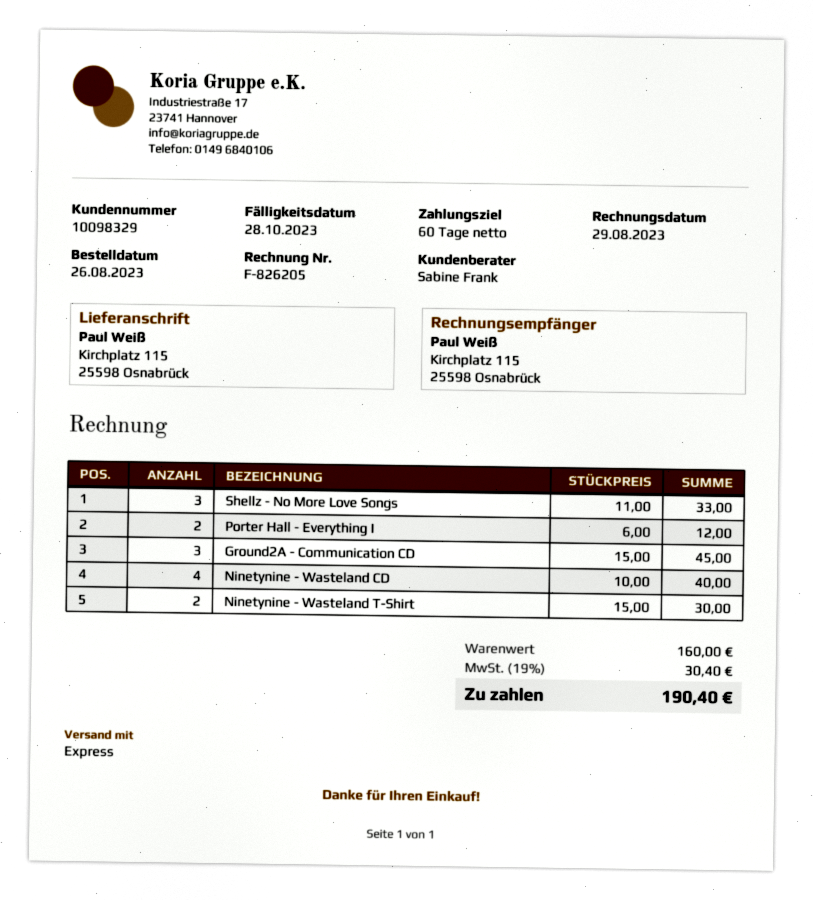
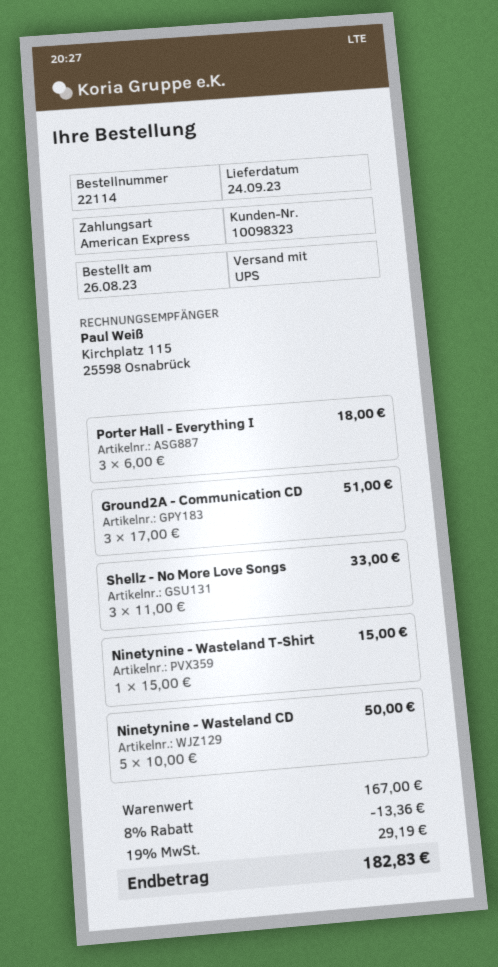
customer number: 10098329 -> 10098323
shipping method: express -> UPS
Porter Hall - Everything I: 2 x 6.00 = 12.00 -> 3 x 6.00 = 18.00
Ground2A - Communication CD: 3 x 15.00 = 45.00 -> 3 x 17.00 = 51.00
Ninetynine - Wasteland CD: 4 x 10.00 = 40.00 -> 5 x 10.00 = 50.00
Ninetynine - Wasteland T-Shirt: 2 x 15.00 = 30.00 -> 1 x 15.00 = 15.00
subtotal: 160.00 -> 167.00
discount: none -> 8% = 13.36
tax: 19% = 30.40 -> 19% = 29.19
total: 190.40 -> 182.83

